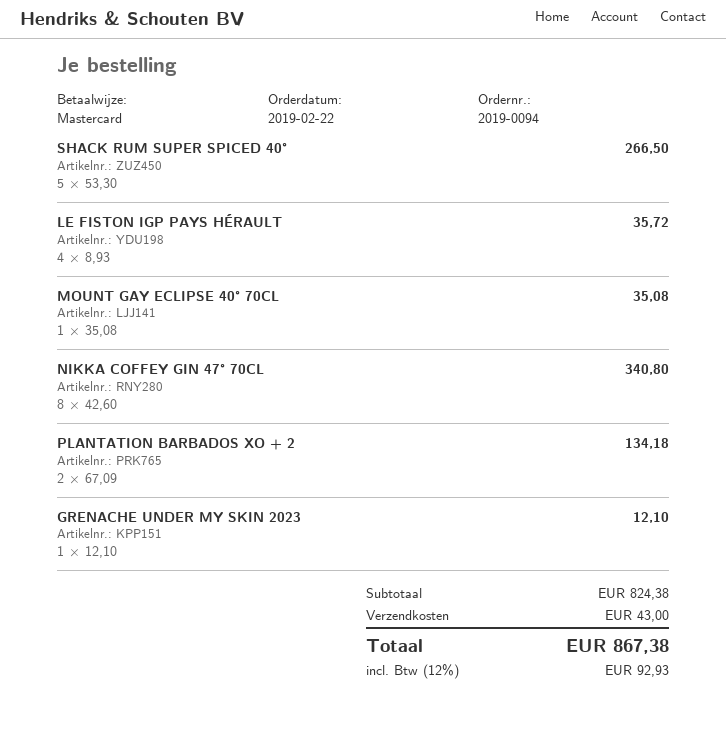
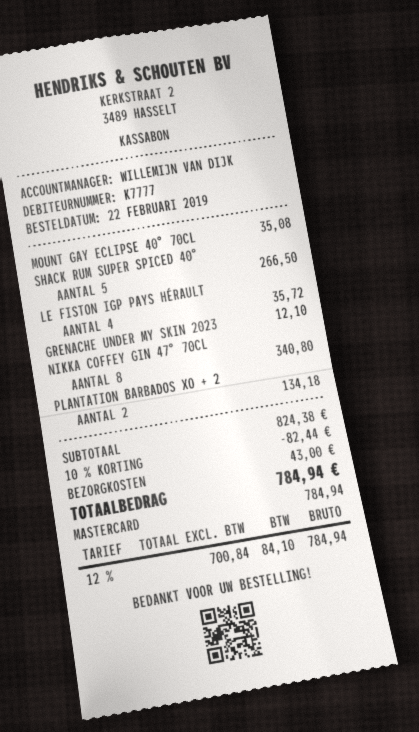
discount: none -> 10% = 82.44
tax: 12% = 92.93 -> 12% = 84.10
total: 867.38 -> 784.94

